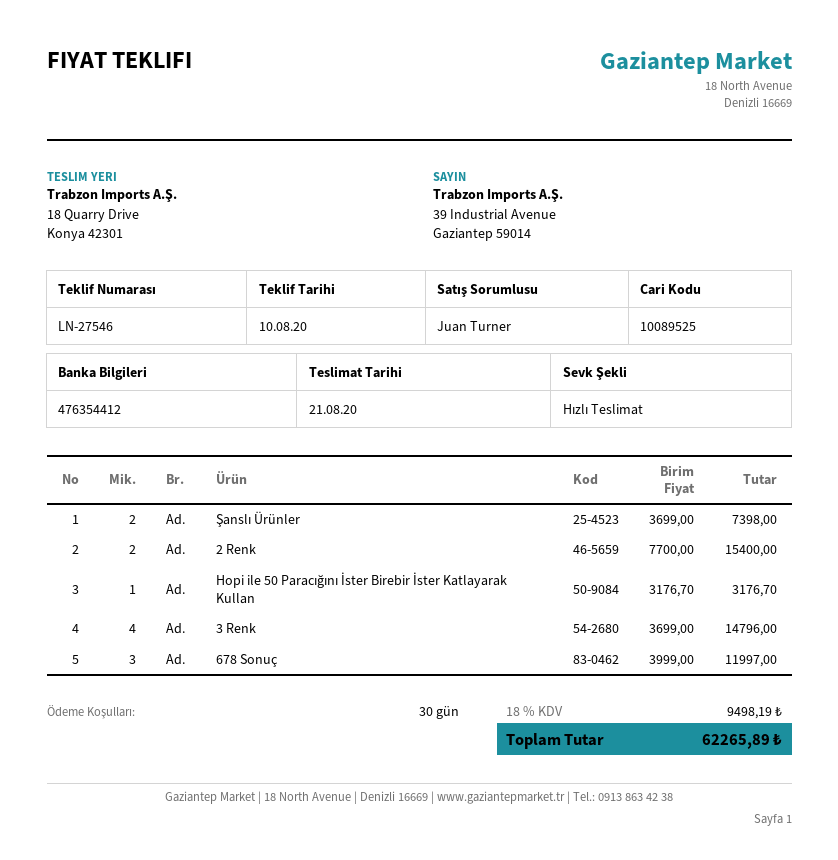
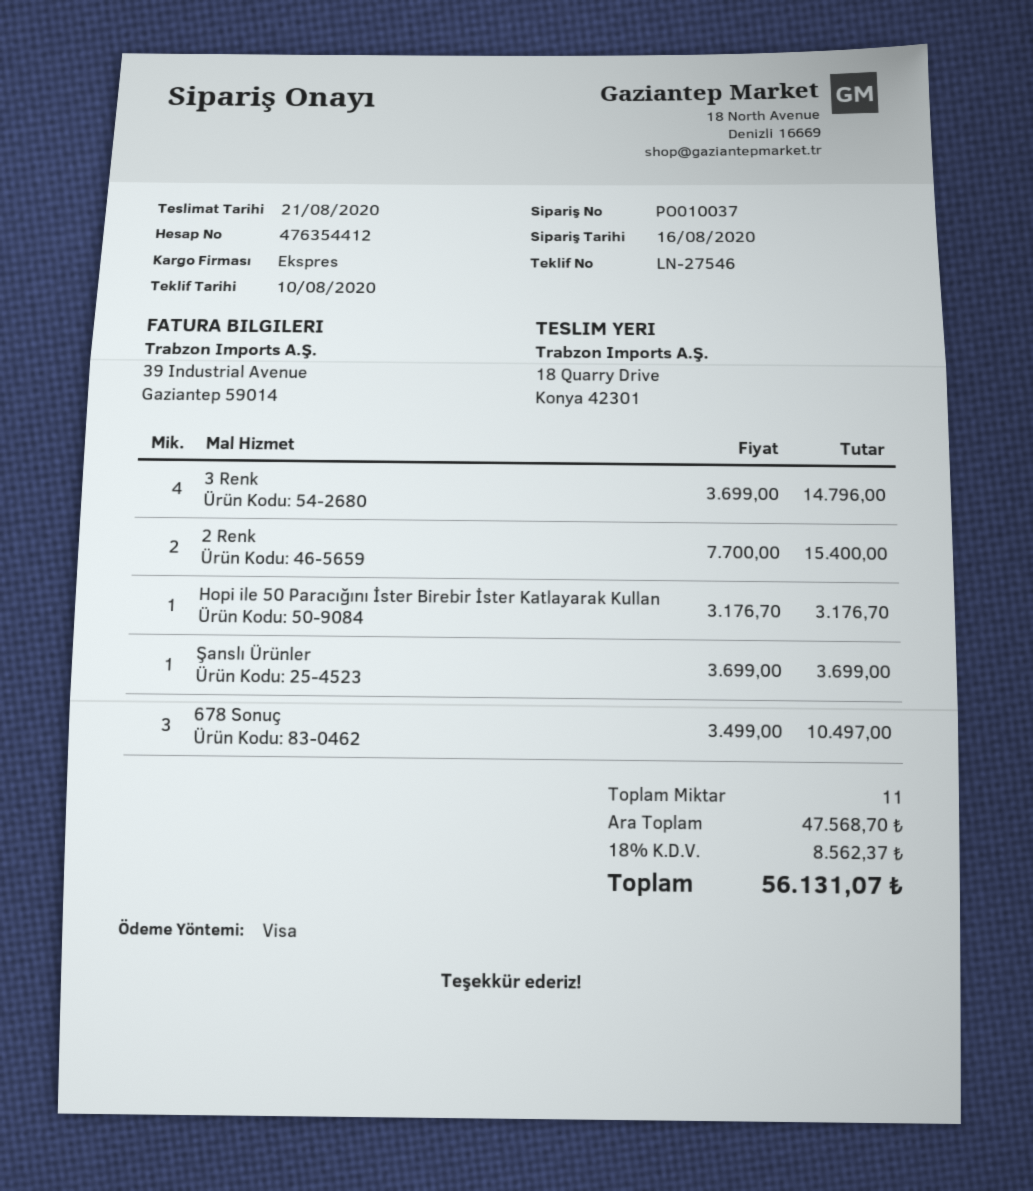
Şanslı Ürünler: 2 x 3699.00 = 7398.00 -> 1 x 3699.00 = 3699.00
678 Sonuç: 3 x 3999.00 = 11997.00 -> 3 x 3499.00 = 10497.00
tax: 18% = 9498.19 -> 18% = 8562.37
total: 62265.89 -> 56131.07

